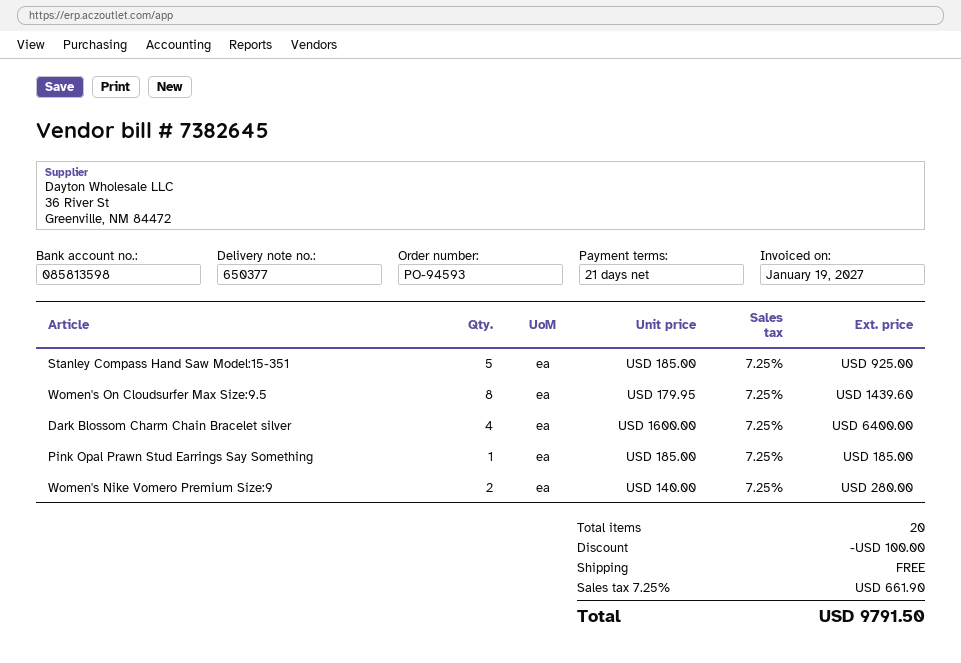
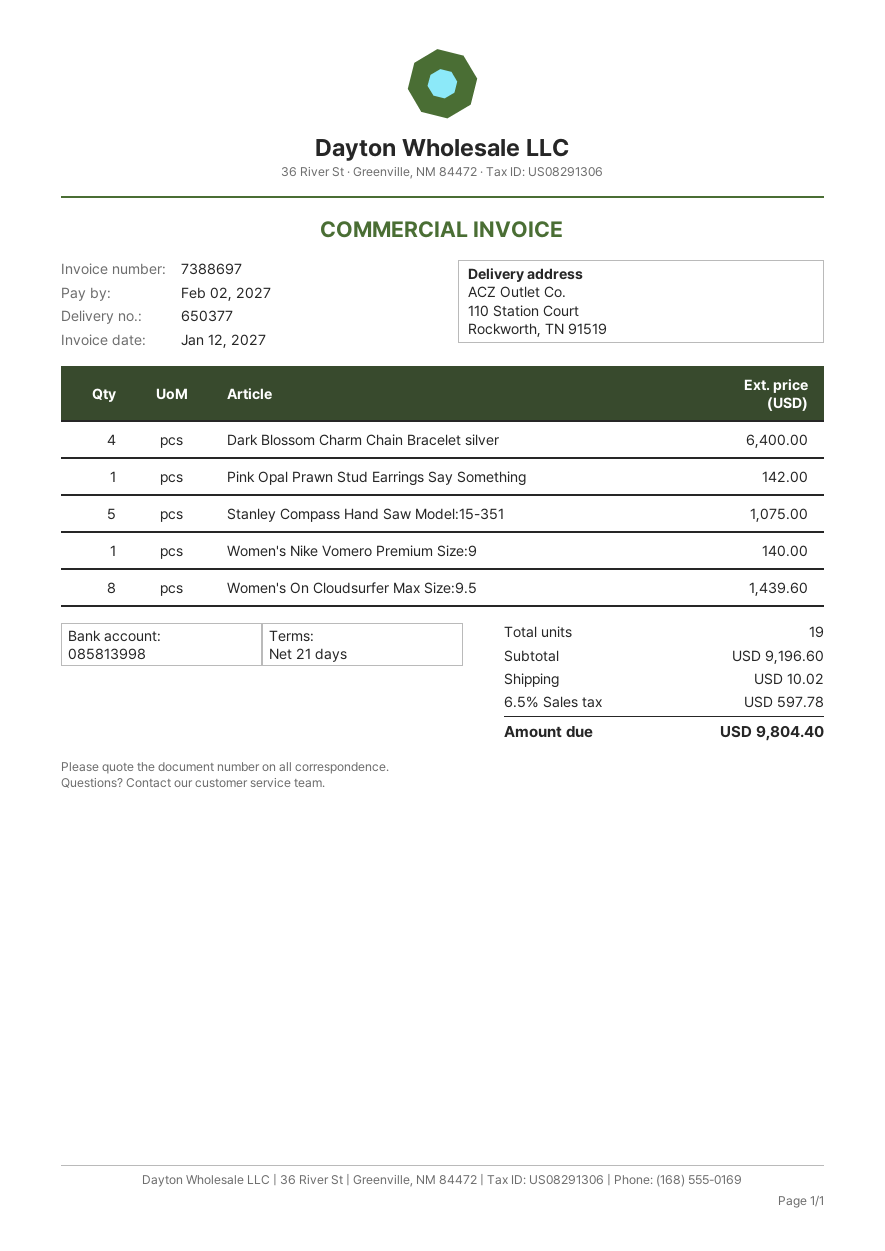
invoice number: 7382645 -> 7388697
invoice date: 2027-01-19 -> 2027-01-12
bank account: 085813598 -> 085813998
Stanley Compass Hand Saw Model:15-351: 5 for 925.00 -> 5 for 1075.00
Pink Opal Prawn Stud Earrings Say Something: 1 for 185.00 -> 1 for 142.00
Women's Nike Vomero Premium Size:9: 2 for 280.00 -> 1 for 140.00
total quantity: 20 -> 19
discount: 100.00 -> none
shipping: 0.00 -> 10.02
tax: 7.25% = 661.90 -> 6.5% = 597.78
total: 9791.50 -> 9804.40

